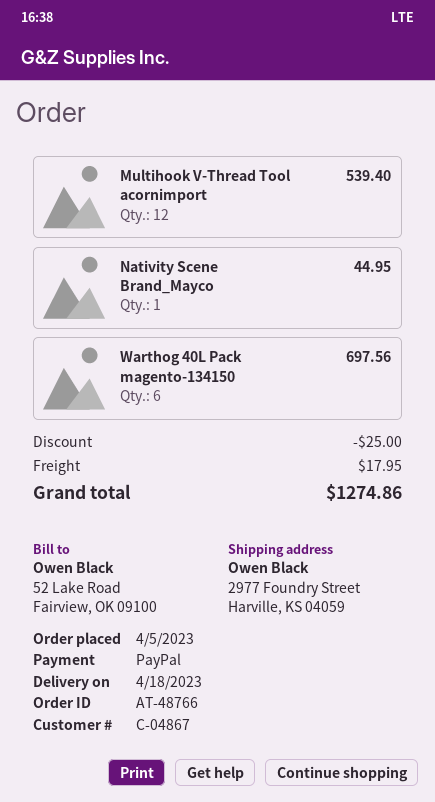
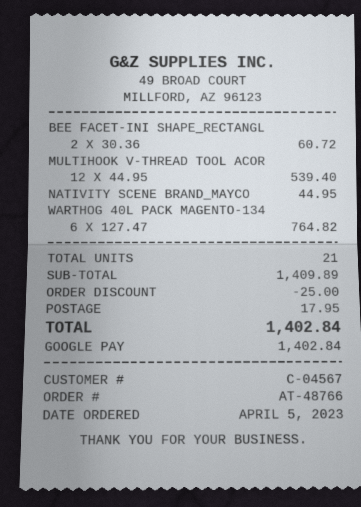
customer number: C-04867 -> C-04567
payment method: PayPal -> Google Pay
Warthog 40L Pack magento-134150: 6 for 697.56 -> 6 for 764.82
BEE FACET-INI SHAPE_RECTANGL: none -> 2 for 60.72
total: 1274.86 -> 1402.84

